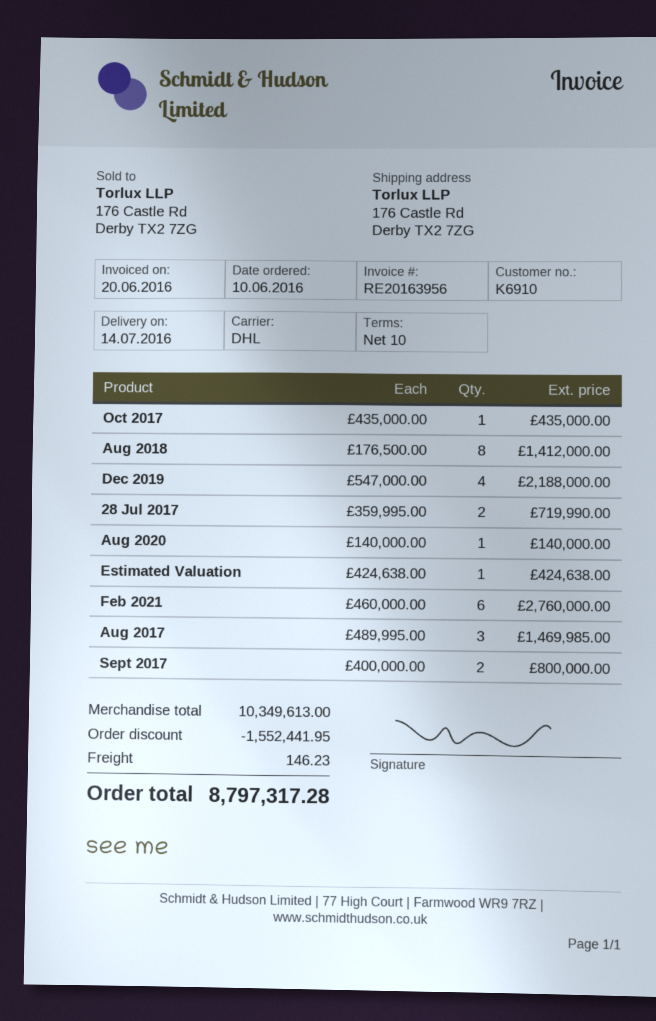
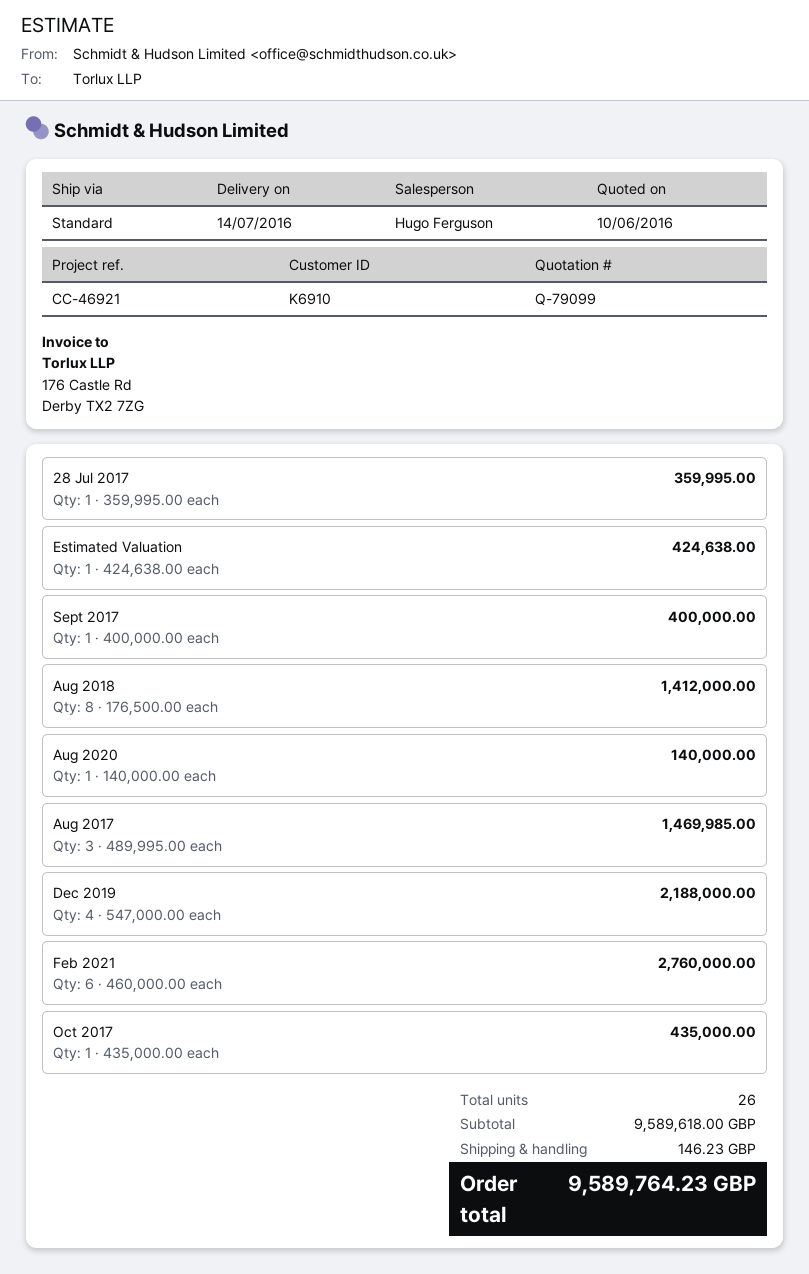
shipping method: DHL -> standard
28 Jul 2017: 2 x 359995.00 = 719990.00 -> 1 x 359995.00 = 359995.00
Sept 2017: 2 x 400000.00 = 800000.00 -> 1 x 400000.00 = 400000.00
subtotal: 10349613.00 -> 9589618.00
discount: 1552441.95 -> none
total: 8797317.28 -> 9589764.23

